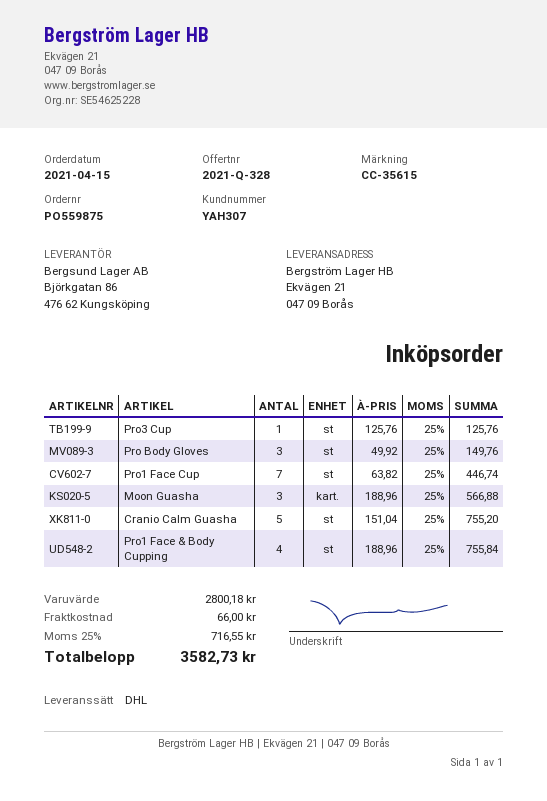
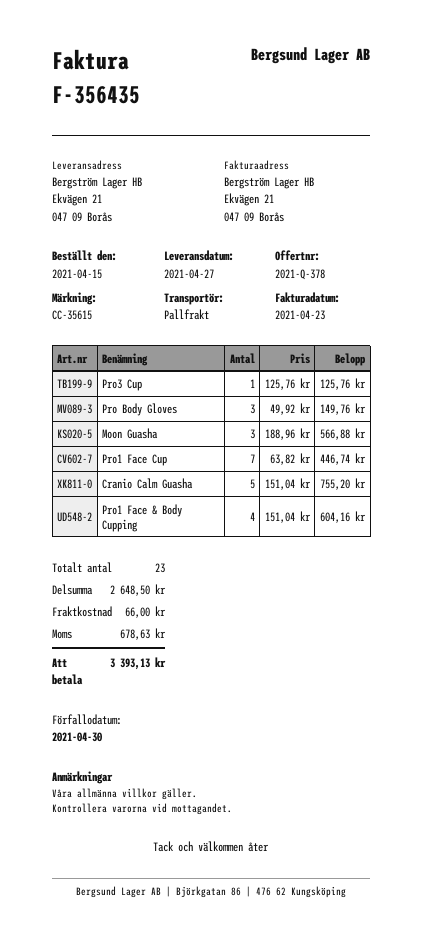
quote number: 2021-Q-328 -> 2021-Q-378
shipping method: DHL -> pallet freight
Pro1 Face & Body Cupping: 4 x 188.96 = 755.84 -> 4 x 151.04 = 604.16
subtotal: 2800.18 -> 2648.50
tax: 716.55 -> 678.63
total: 3582.73 -> 3393.13

